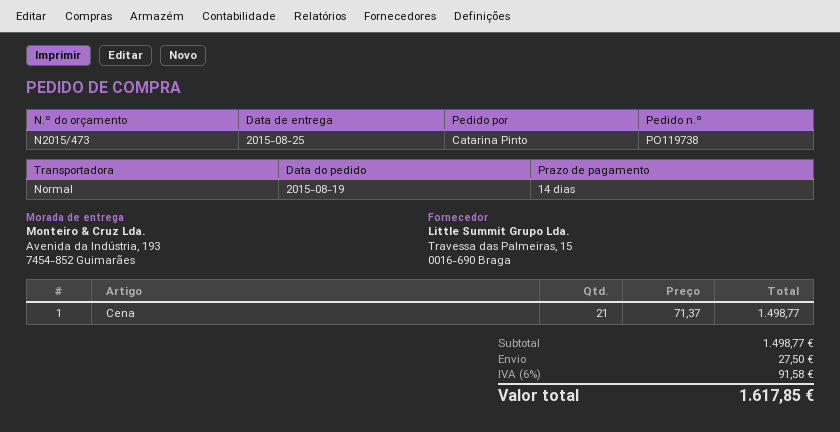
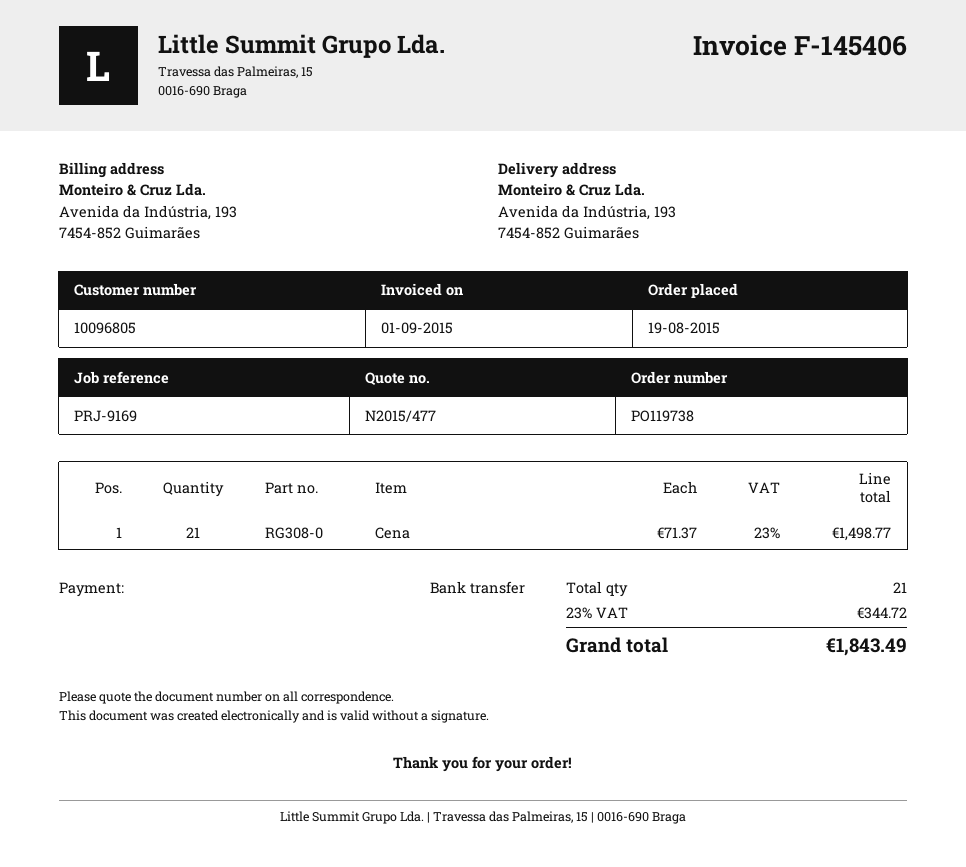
quote number: N2015/473 -> N2015/477
shipping: 27.50 -> none
tax: 6% = 91.58 -> 23% = 344.72
total: 1617.85 -> 1843.49

